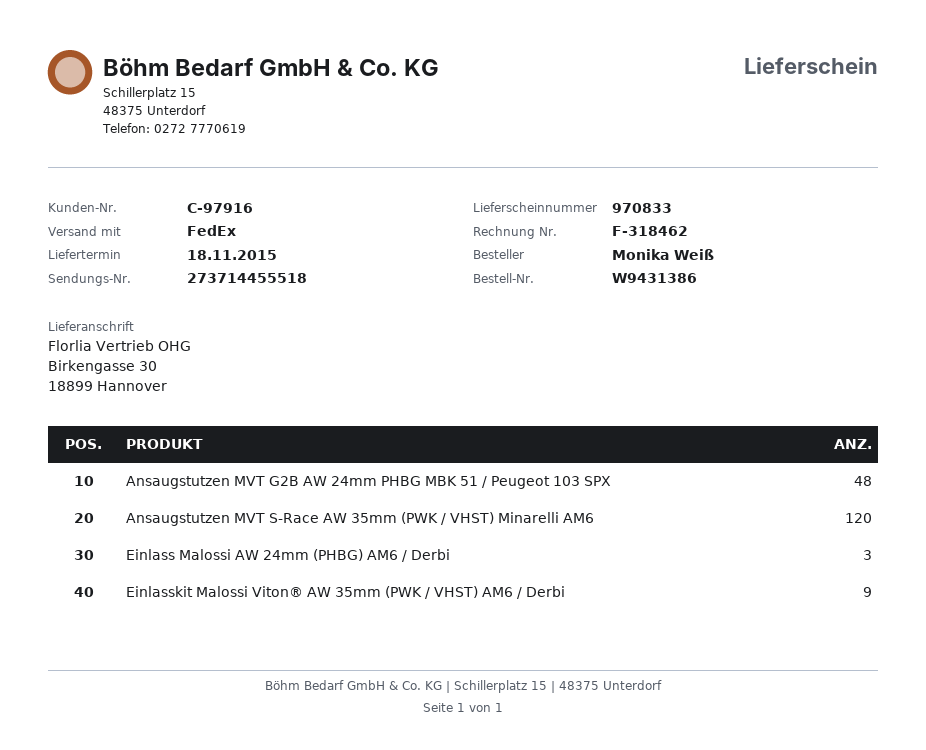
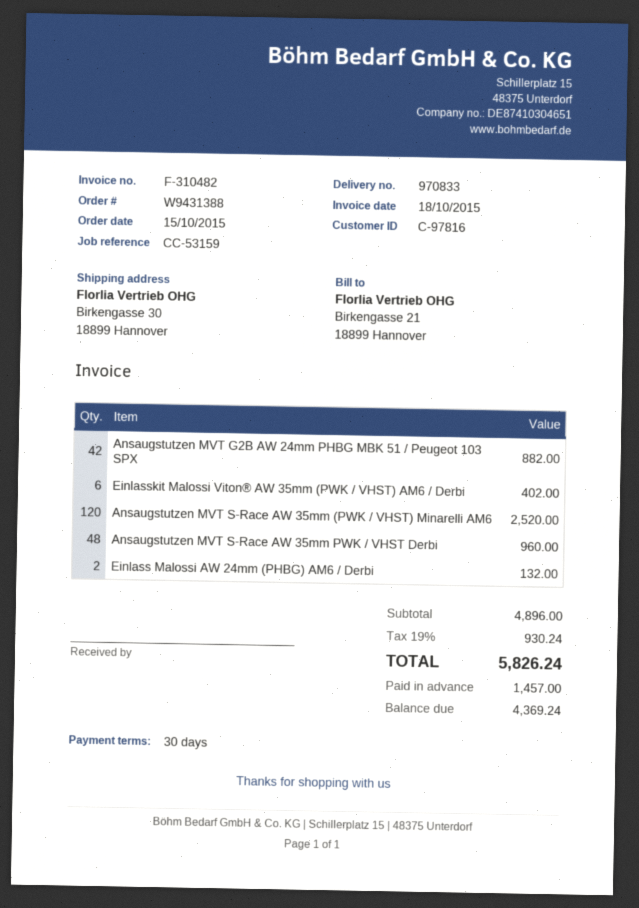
order number: W9431386 -> W9431388
invoice number: F-318462 -> F-310482
customer number: C-97916 -> C-97816
Ansaugstutzen MVT G2B AW 24mm PHBG MBK 51 / Peugeot 103 SPX: 48 -> 42
Einlass Malossi AW 24mm (PHBG) AM6 / Derbi: 3 -> 2
Einlasskit Malossi Viton® AW 35mm (PWK / VHST) AM6 / Derbi: 9 -> 6
Ansaugstutzen MVT S-Race AW 35mm PWK / VHST Derbi: none -> 48

